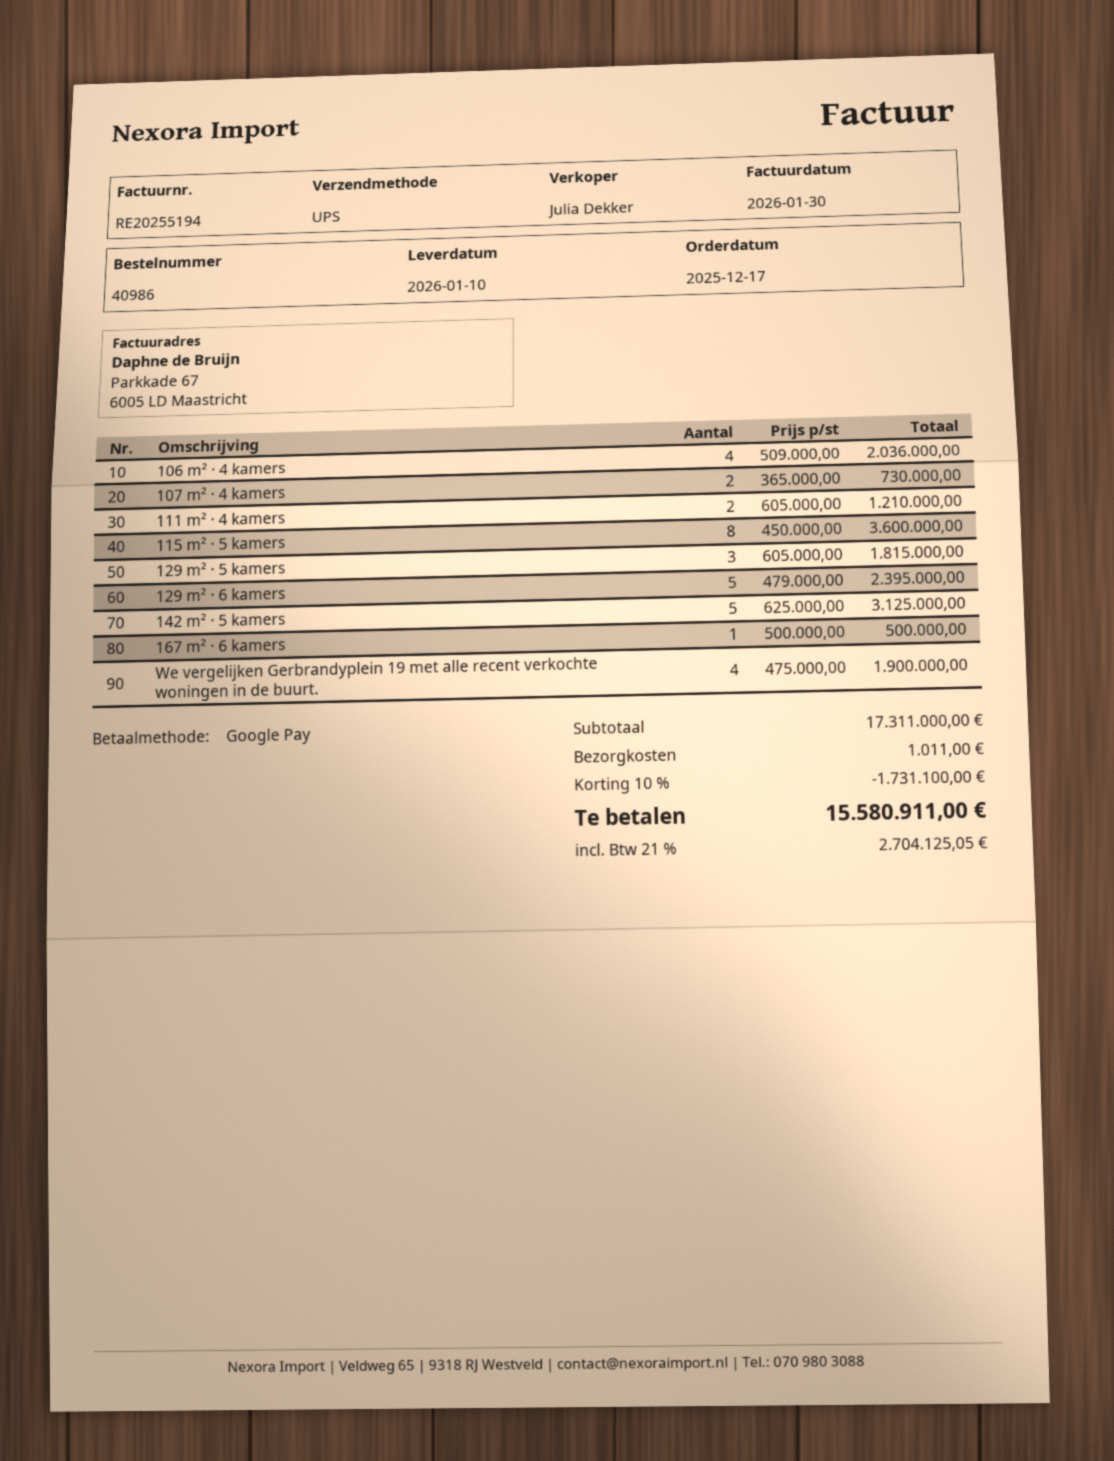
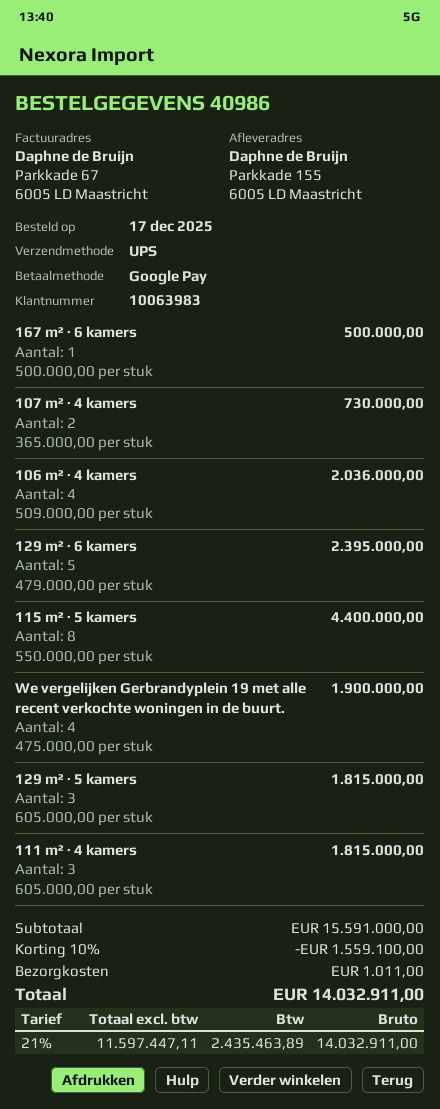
111 m² · 4 kamers: 2 x 605000.00 = 1210000.00 -> 3 x 605000.00 = 1815000.00
115 m² · 5 kamers: 8 x 450000.00 = 3600000.00 -> 8 x 550000.00 = 4400000.00
142 m² · 5 kamers: 5 x 625000.00 = 3125000.00 -> none
subtotal: 17311000.00 -> 15591000.00
discount: 10% = 1731100.00 -> 10% = 1559100.00
tax: 21% = 2704125.05 -> 21% = 2435463.89
total: 15580911.00 -> 14032911.00

